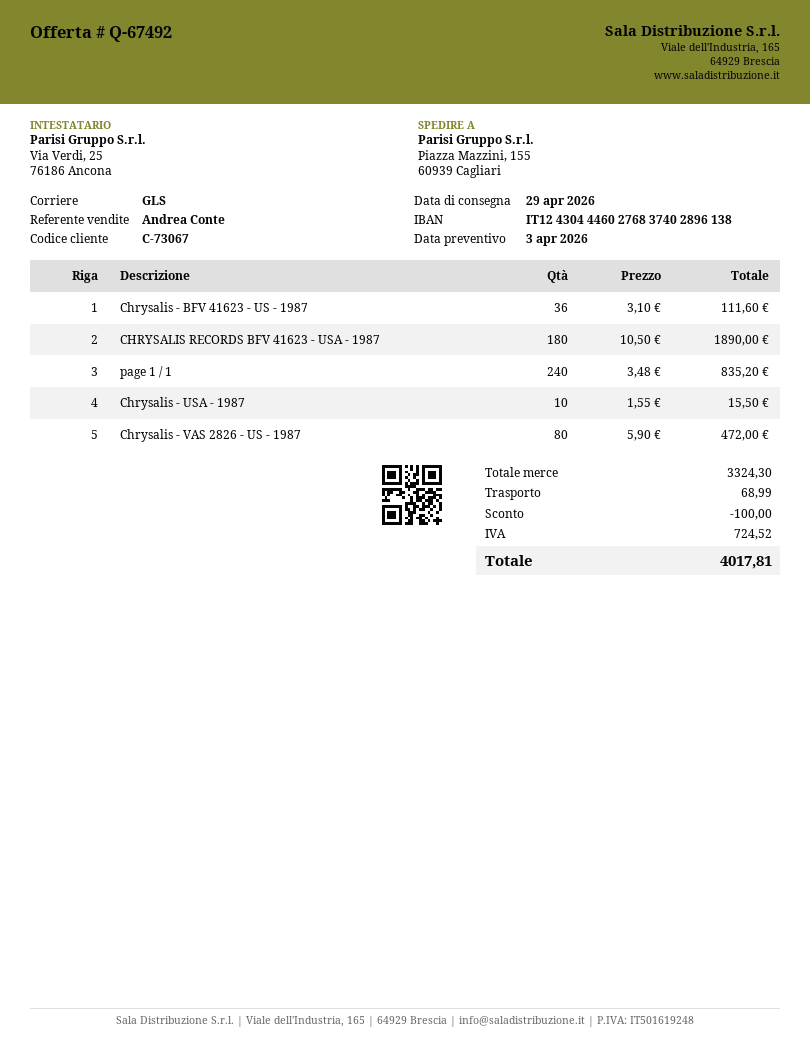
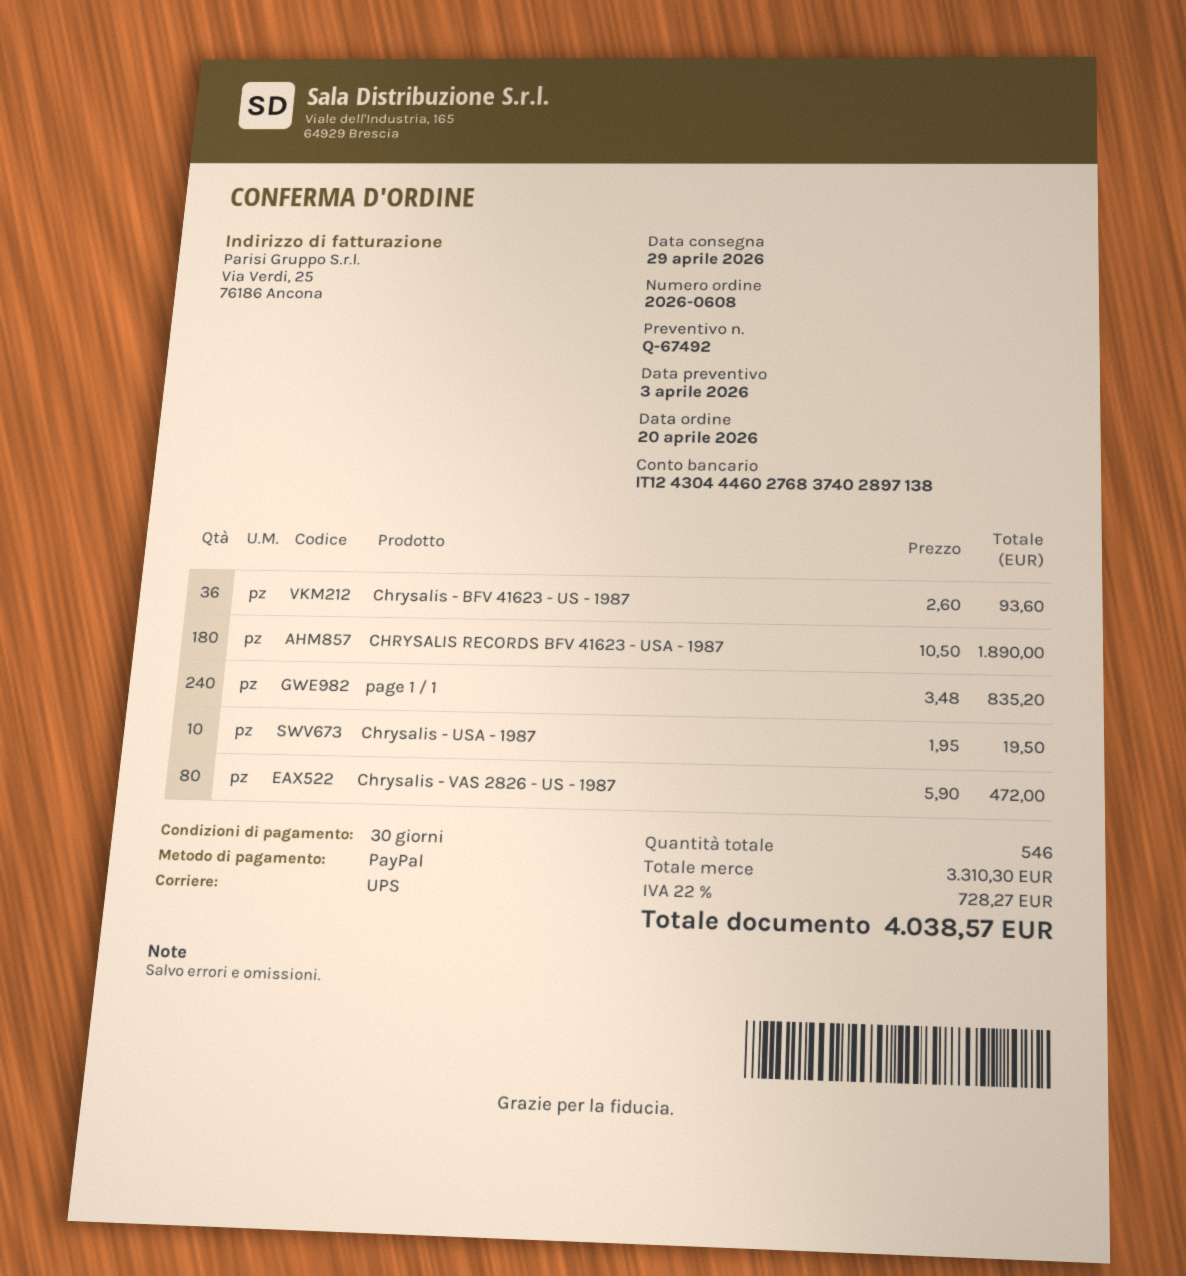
bank account: IT1243044460276837402896138 -> IT1243044460276837402897138
shipping method: GLS -> UPS
Chrysalis - BFV 41623 - US - 1987: 36 x 3.10 = 111.60 -> 36 x 2.60 = 93.60
Chrysalis - USA - 1987: 10 x 1.55 = 15.50 -> 10 x 1.95 = 19.50
subtotal: 3324.30 -> 3310.30
discount: 100.00 -> none
shipping: 68.99 -> none
tax: 724.52 -> 728.27
total: 4017.81 -> 4038.57

